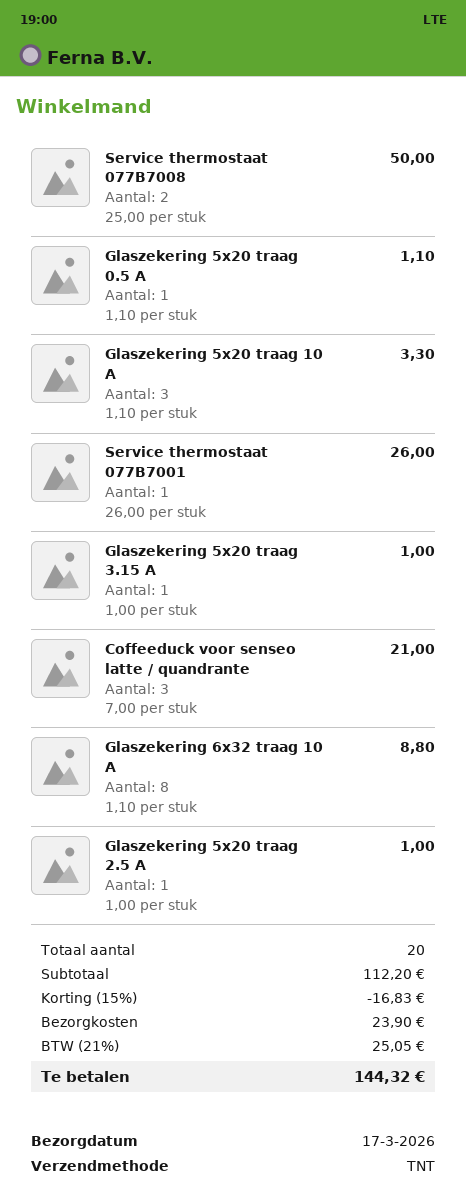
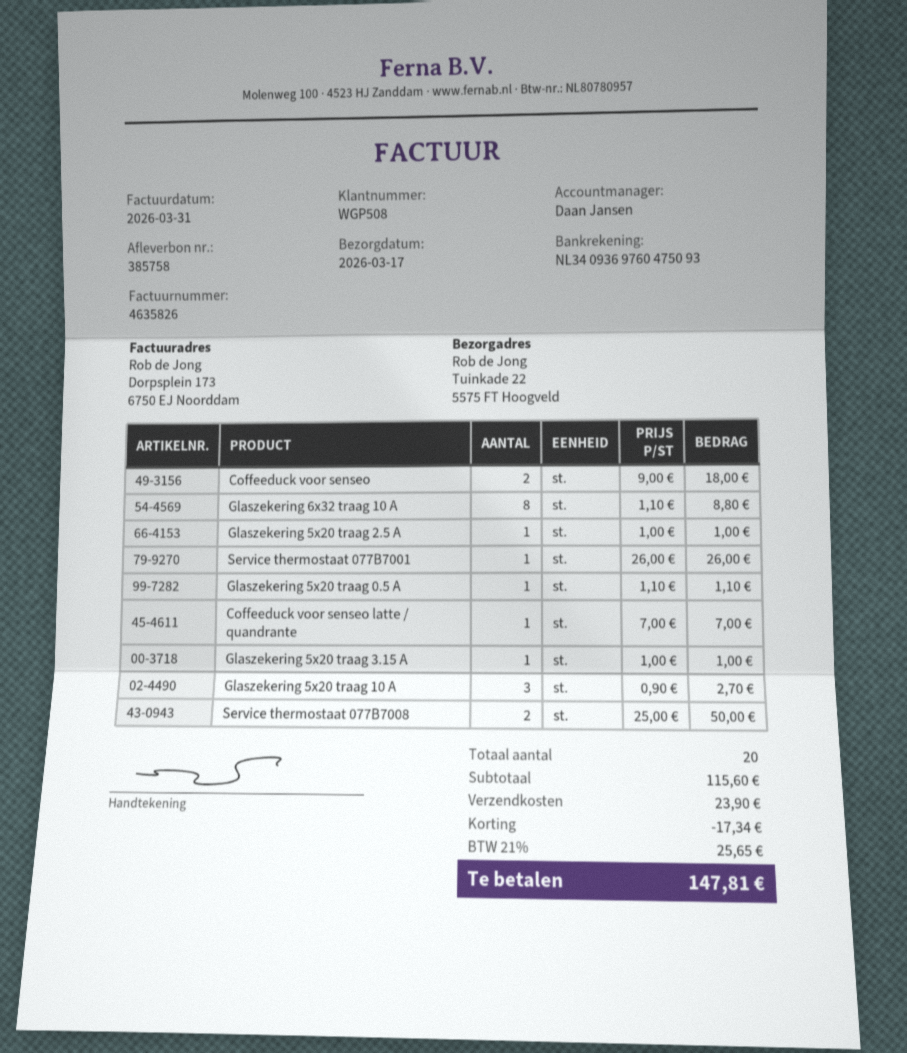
Glaszekering 5x20 traag 10 A: 3 x 1.10 = 3.30 -> 3 x 0.90 = 2.70
Coffeeduck voor senseo latte / quandrante: 3 x 7.00 = 21.00 -> 1 x 7.00 = 7.00
Coffeeduck voor senseo: none -> 2 x 9.00 = 18.00
subtotal: 112.20 -> 115.60
discount: 16.83 -> 17.34
tax: 21% = 25.05 -> 21% = 25.65
total: 144.32 -> 147.81

